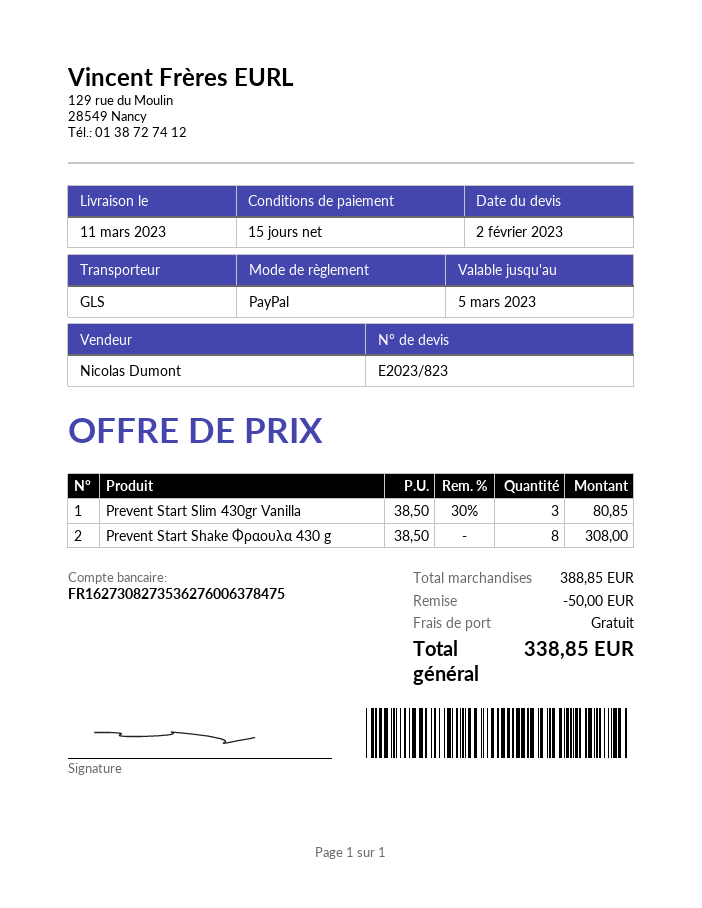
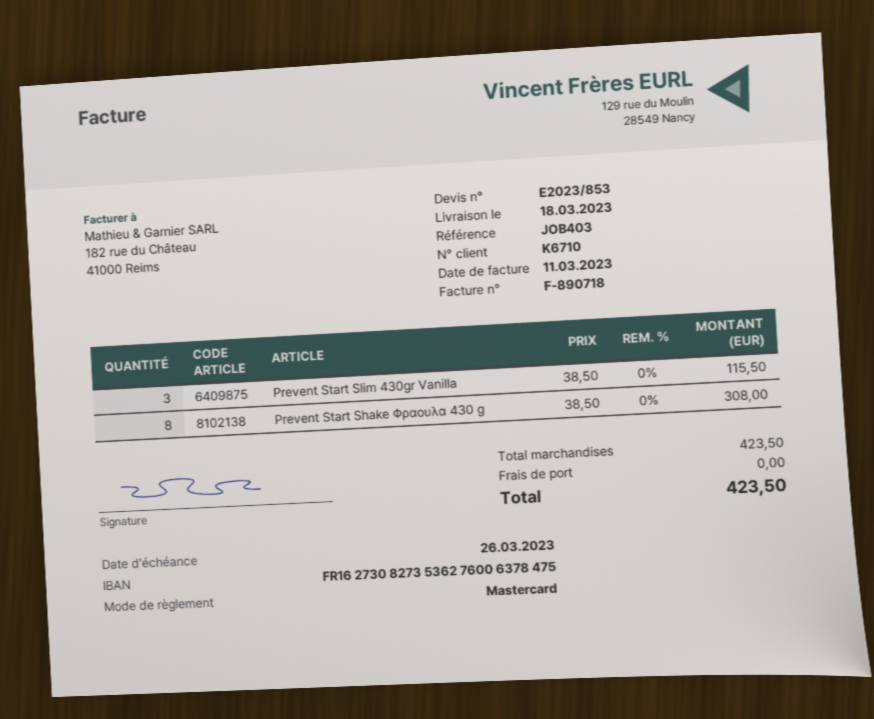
quote number: E2023/823 -> E2023/853
delivery date: 2023-03-11 -> 2023-03-18
payment method: PayPal -> Mastercard
Prevent Start Slim 430gr Vanilla: 3 x 38.50 - 30% = 80.85 -> 3 x 38.50 = 115.50
subtotal: 388.85 -> 423.50
discount: 50.00 -> none
total: 338.85 -> 423.50

